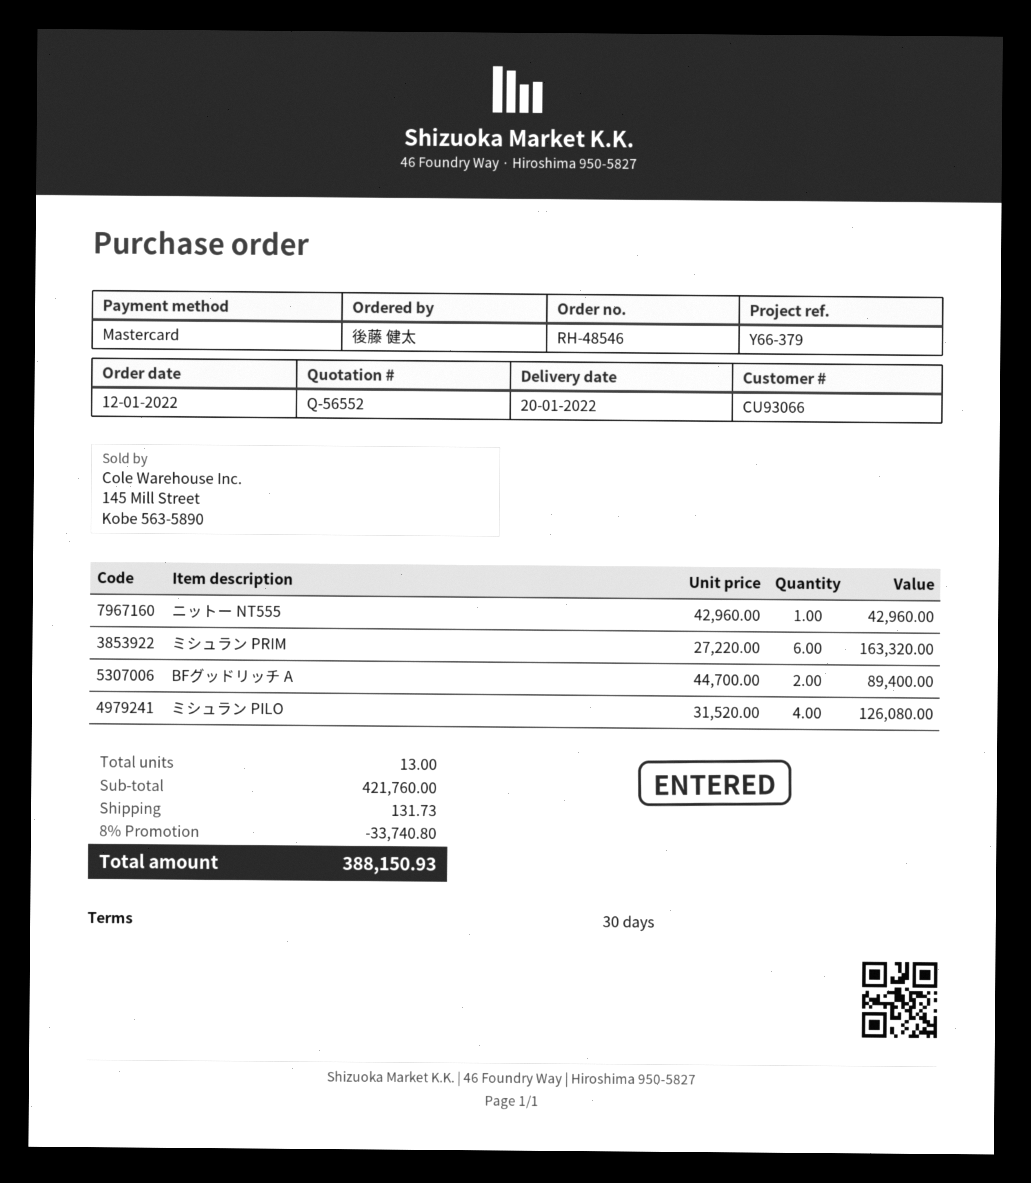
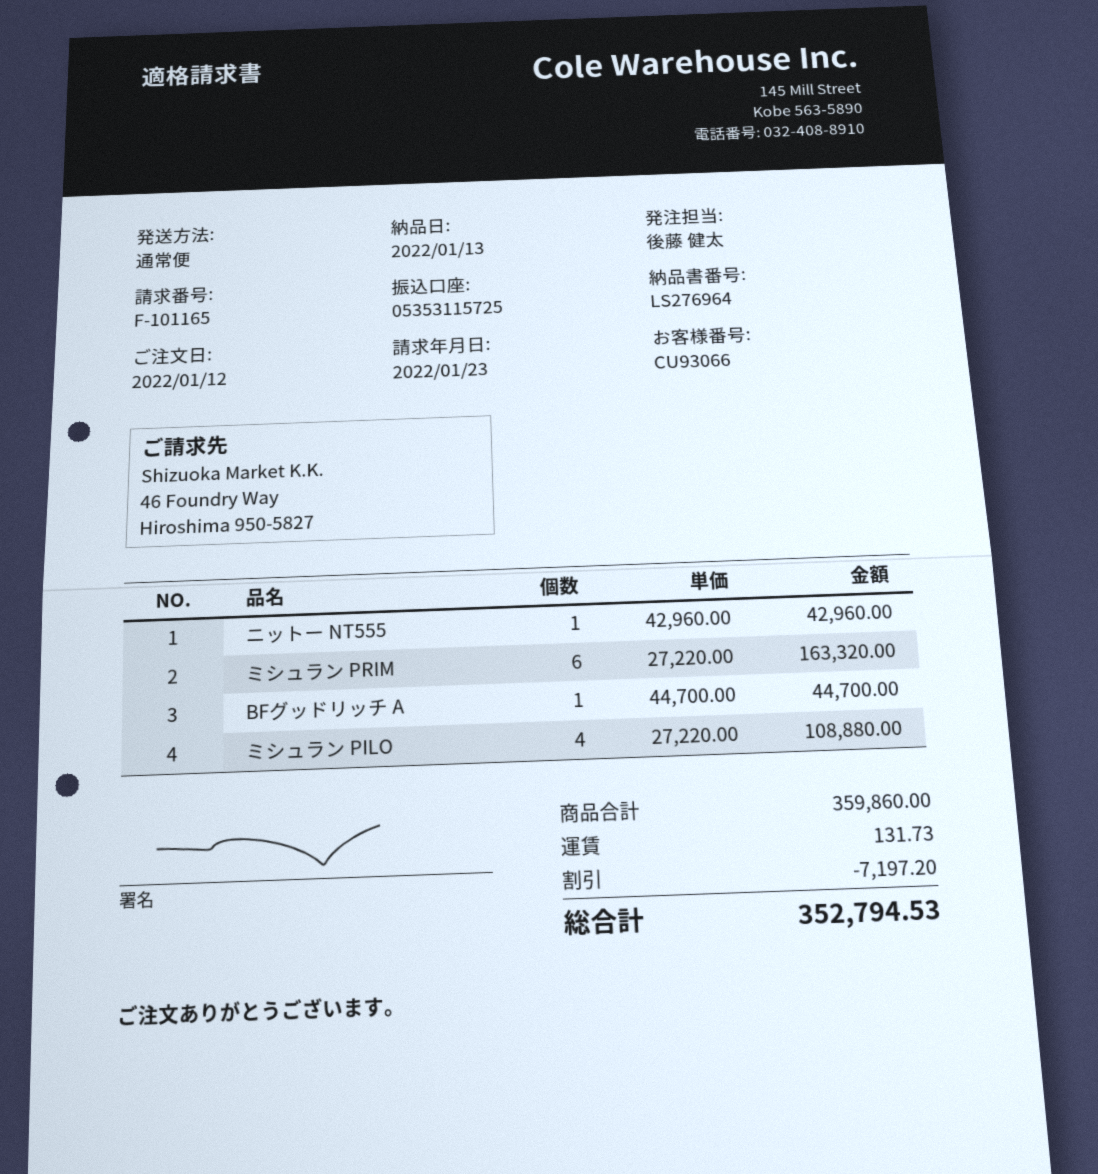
delivery date: 2022-01-20 -> 2022-01-13
BFグッドリッチ A: 2 x 44700.00 = 89400.00 -> 1 x 44700.00 = 44700.00
ミシュラン PILO: 4 x 31520.00 = 126080.00 -> 4 x 27220.00 = 108880.00
subtotal: 421760.00 -> 359860.00
discount: 33740.80 -> 7197.20
total: 388150.93 -> 352794.53

